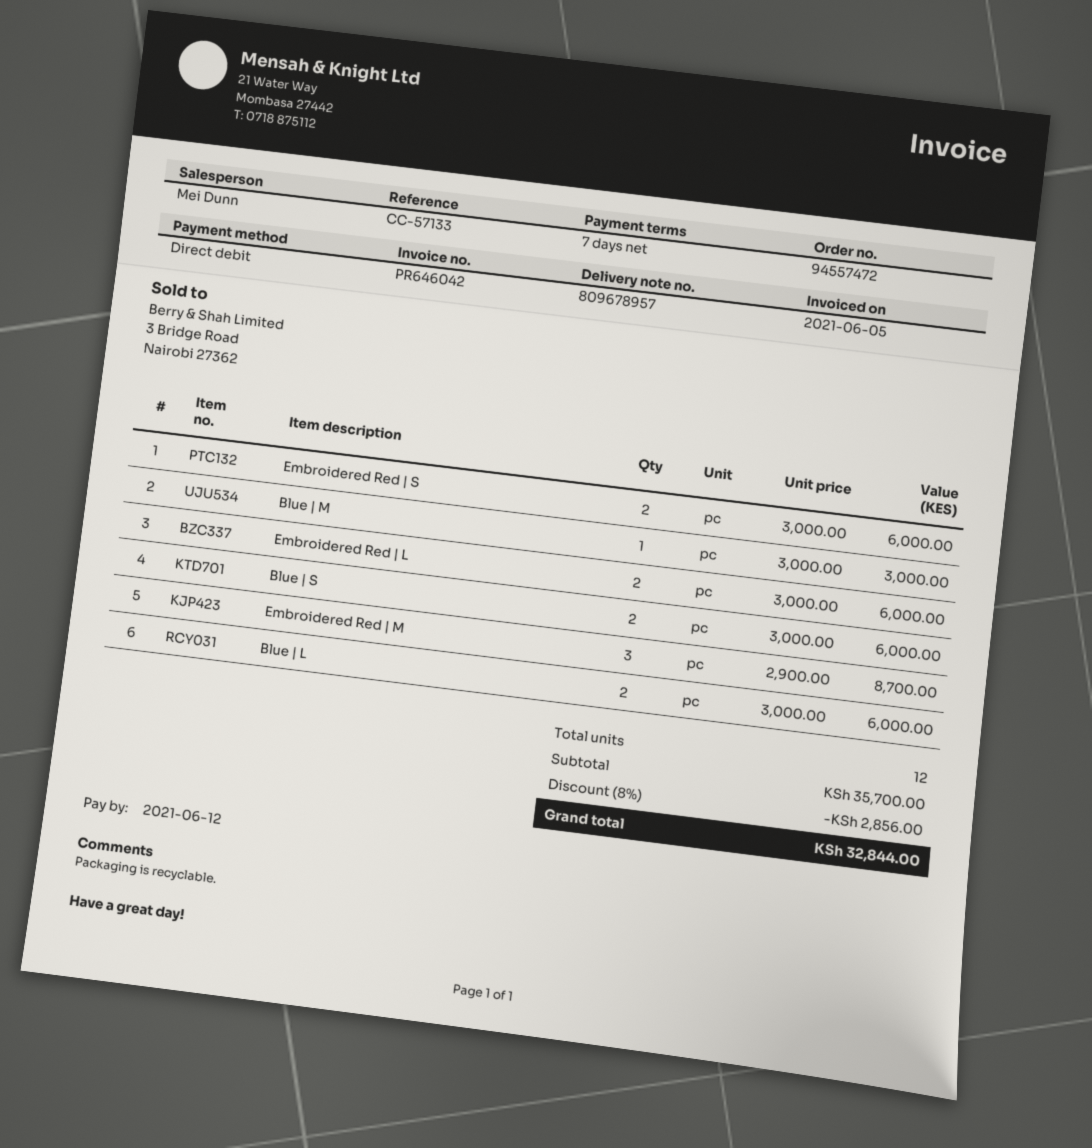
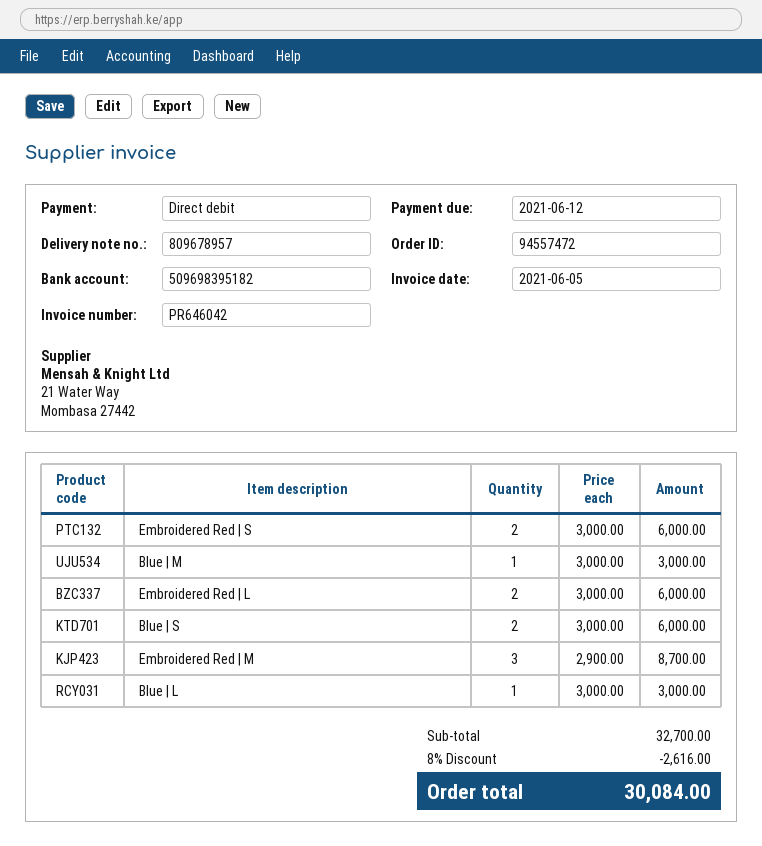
Blue | L: 2 x 3000.00 = 6000.00 -> 1 x 3000.00 = 3000.00
subtotal: 35700.00 -> 32700.00
discount: 8% = 2856.00 -> 8% = 2616.00
total: 32844.00 -> 30084.00

